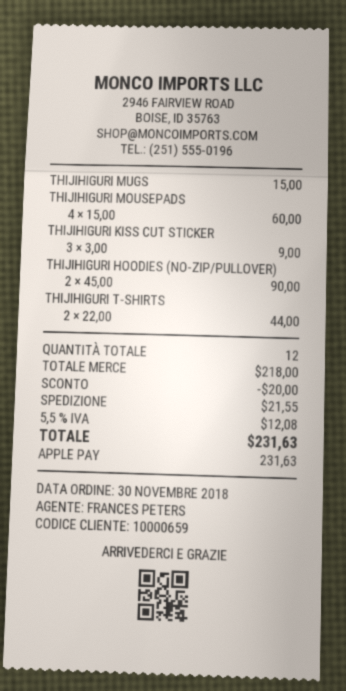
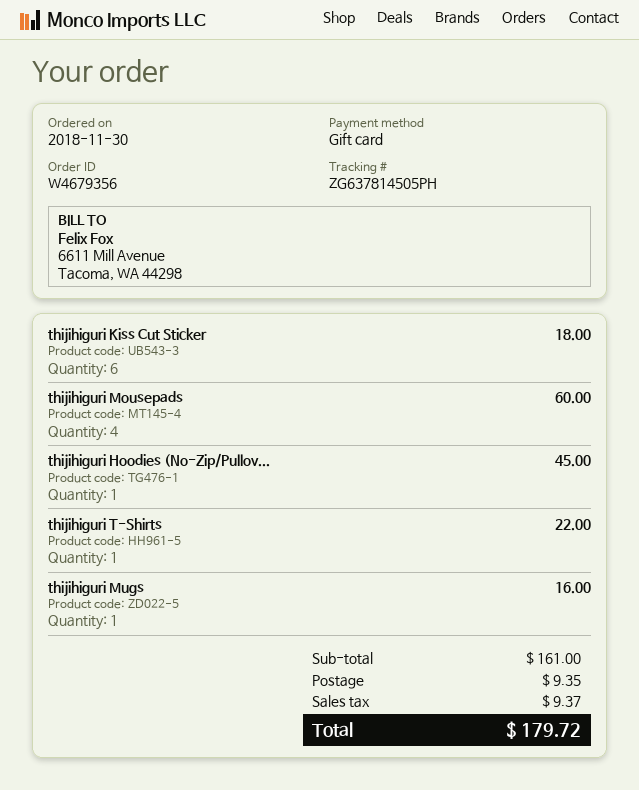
payment method: Apple Pay -> gift card
THIJIHIGURI MUGS: 1 for 15.00 -> 1 for 16.00
THIJIHIGURI KISS CUT STICKER: 3 for 9.00 -> 6 for 18.00
THIJIHIGURI HOODIES (NO-ZIP/PULLOVER): 2 for 90.00 -> 1 for 45.00
THIJIHIGURI T-SHIRTS: 2 for 44.00 -> 1 for 22.00
subtotal: 218.00 -> 161.00
discount: 20.00 -> none
shipping: 21.55 -> 9.35
tax: 12.08 -> 9.37
total: 231.63 -> 179.72

